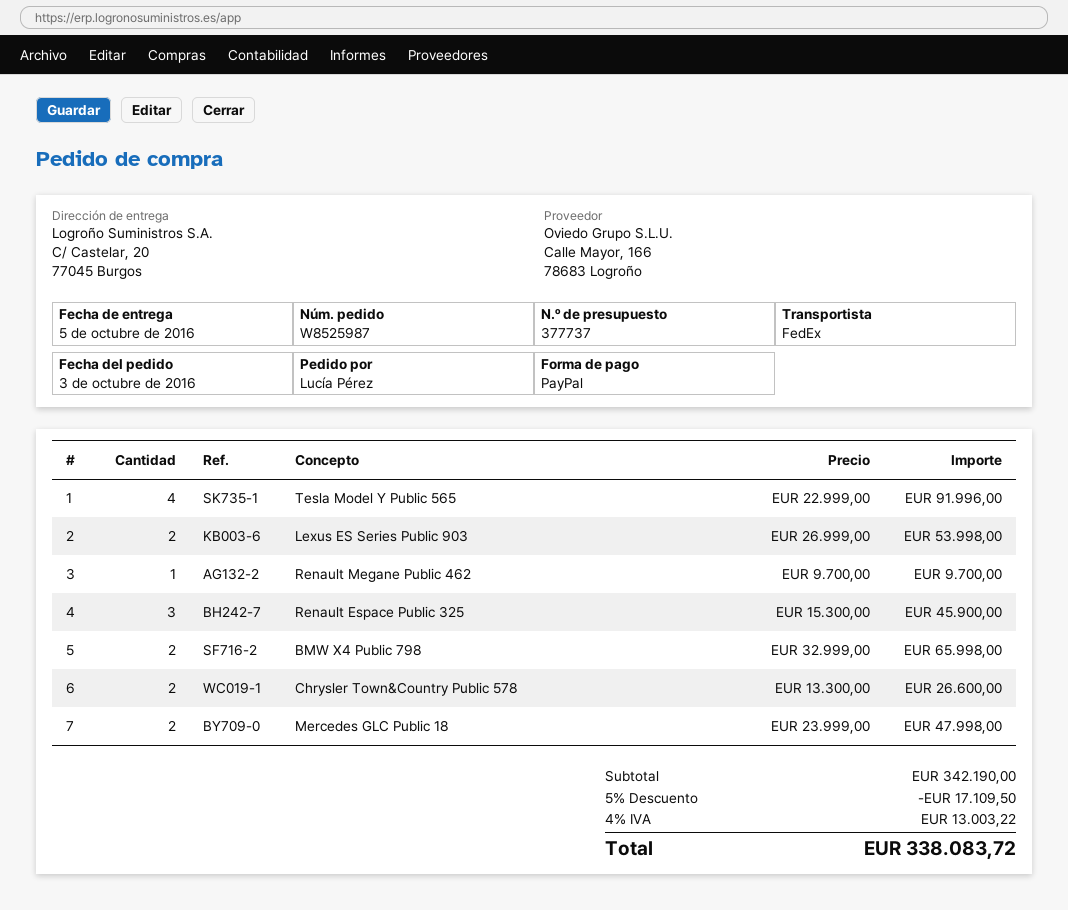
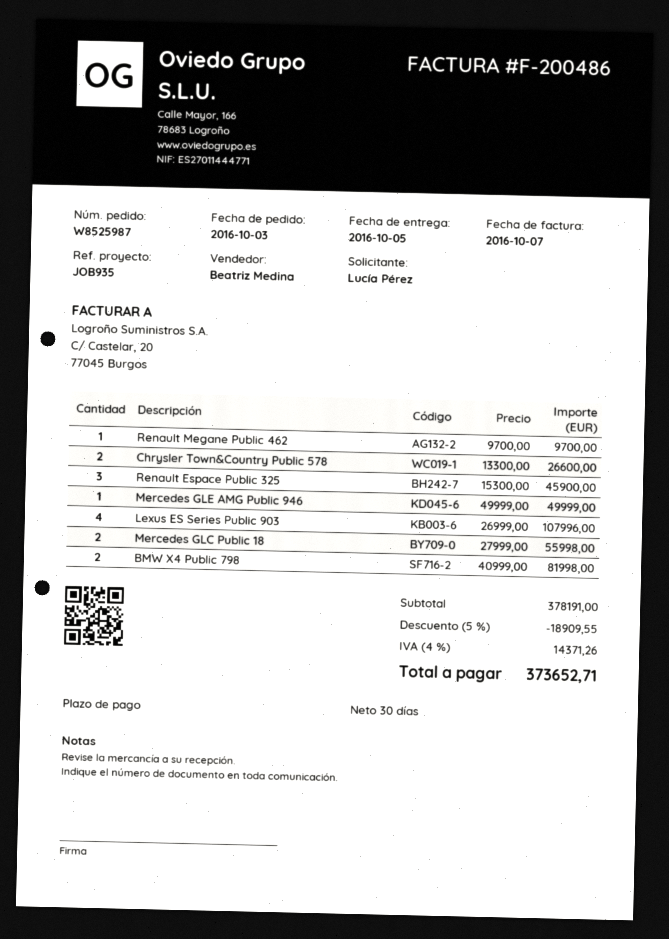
Tesla Model Y Public 565: 4 x 22999.00 = 91996.00 -> none
Lexus ES Series Public 903: 2 x 26999.00 = 53998.00 -> 4 x 26999.00 = 107996.00
BMW X4 Public 798: 2 x 32999.00 = 65998.00 -> 2 x 40999.00 = 81998.00
Mercedes GLC Public 18: 2 x 23999.00 = 47998.00 -> 2 x 27999.00 = 55998.00
Mercedes GLE AMG Public 946: none -> 1 x 49999.00 = 49999.00
subtotal: 342190.00 -> 378191.00
discount: 5% = 17109.50 -> 5% = 18909.55
tax: 4% = 13003.22 -> 4% = 14371.26
total: 338083.72 -> 373652.71

